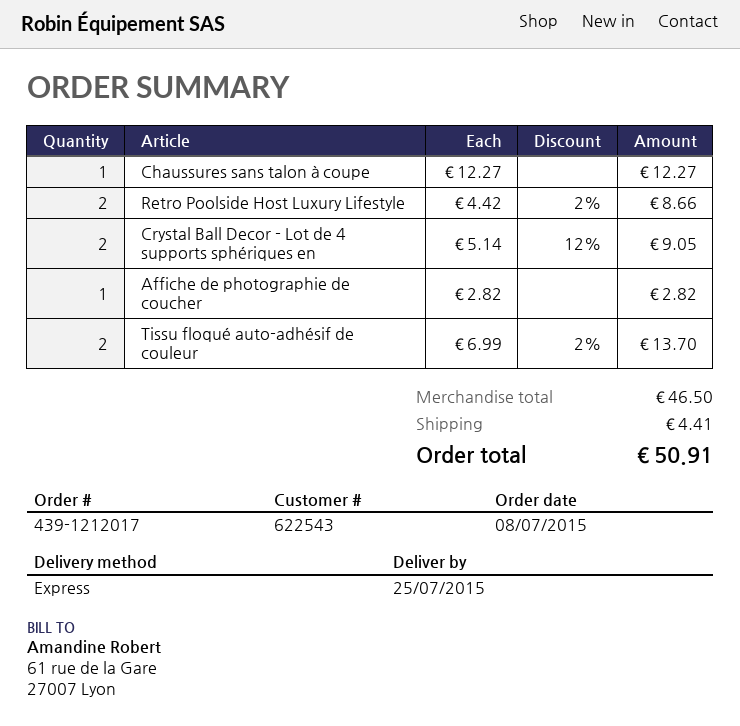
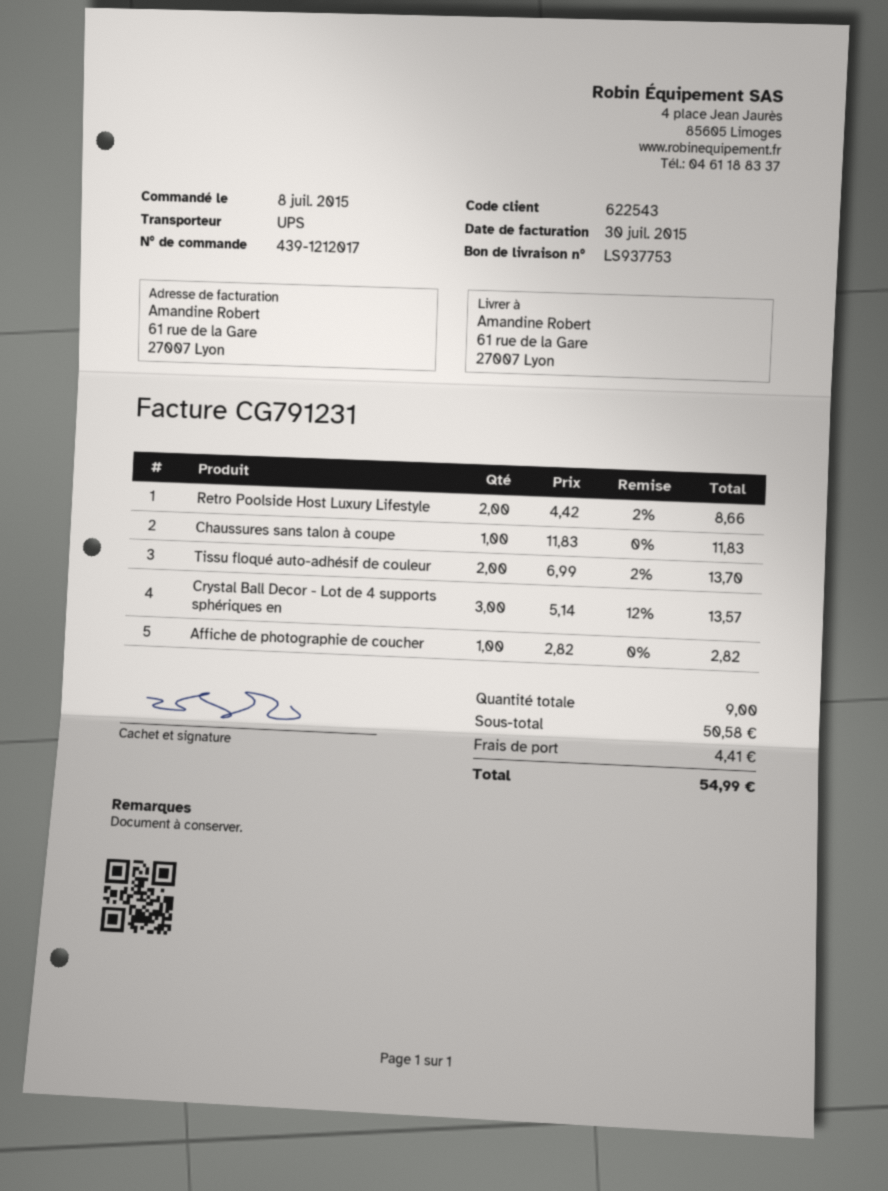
shipping method: express -> UPS
Chaussures sans talon à coupe: 1 x 12.27 = 12.27 -> 1 x 11.83 = 11.83
Crystal Ball Decor - Lot de 4 supports sphériques en: 2 x 5.14 - 12% = 9.05 -> 3 x 5.14 - 12% = 13.57
subtotal: 46.50 -> 50.58
total: 50.91 -> 54.99

